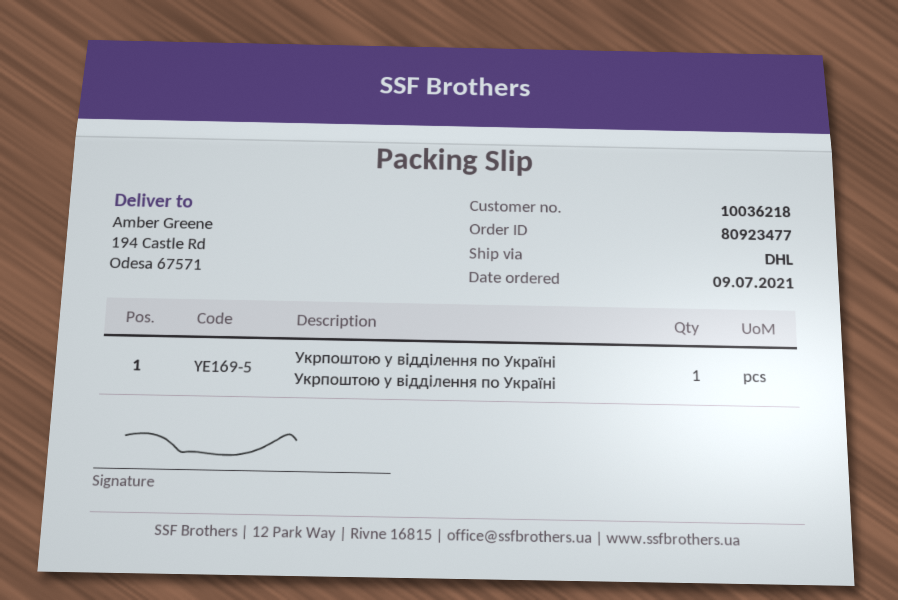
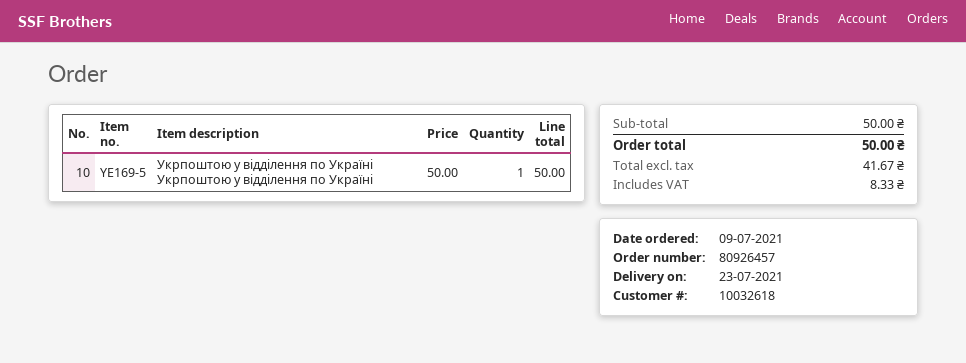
order number: 80923477 -> 80926457
customer number: 10036218 -> 10032618

